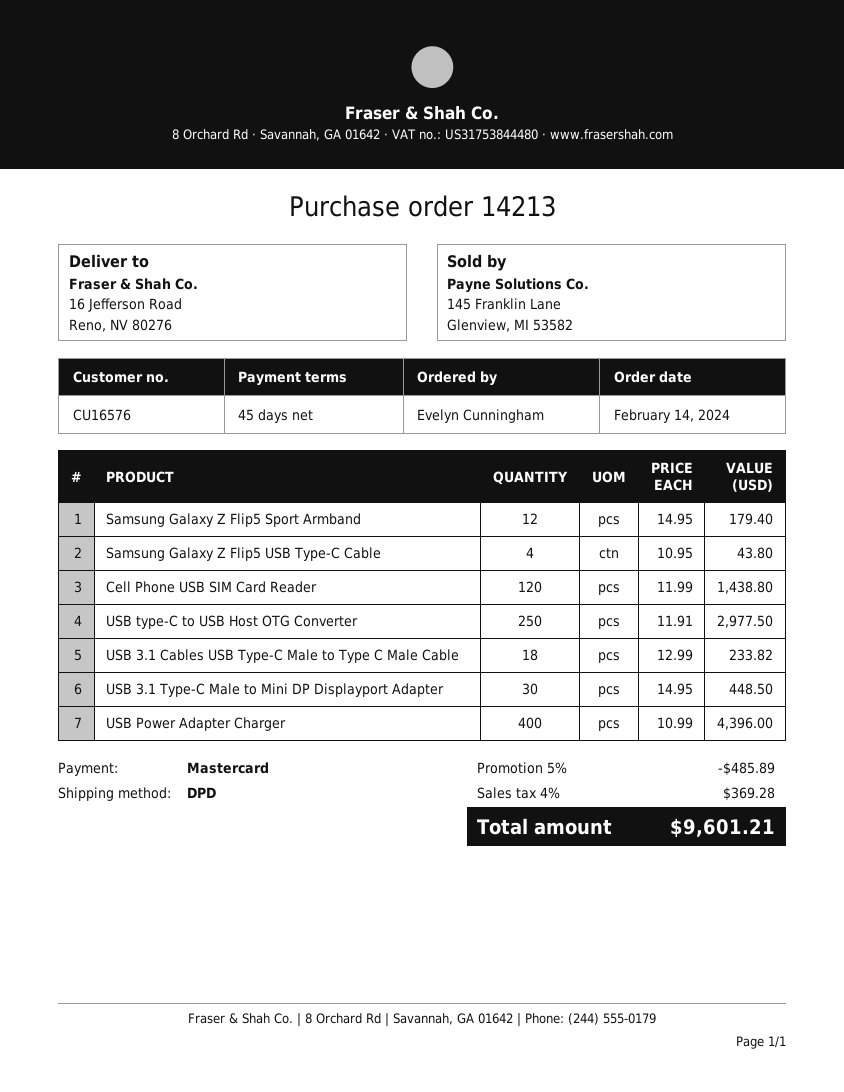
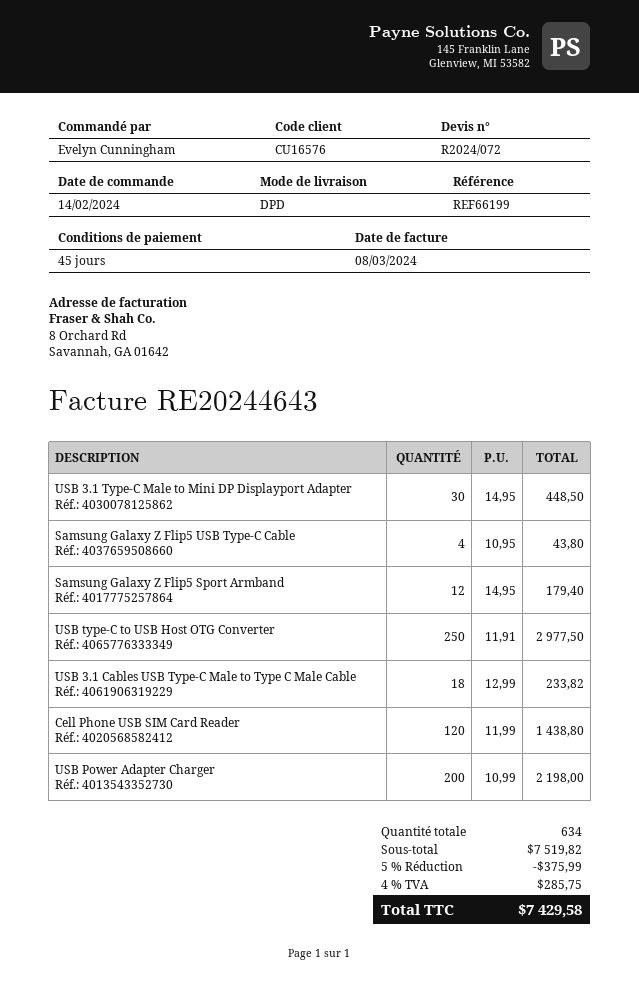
USB Power Adapter Charger: 400 x 10.99 = 4396.00 -> 200 x 10.99 = 2198.00
discount: 5% = 485.89 -> 5% = 375.99
tax: 4% = 369.28 -> 4% = 285.75
total: 9601.21 -> 7429.58

